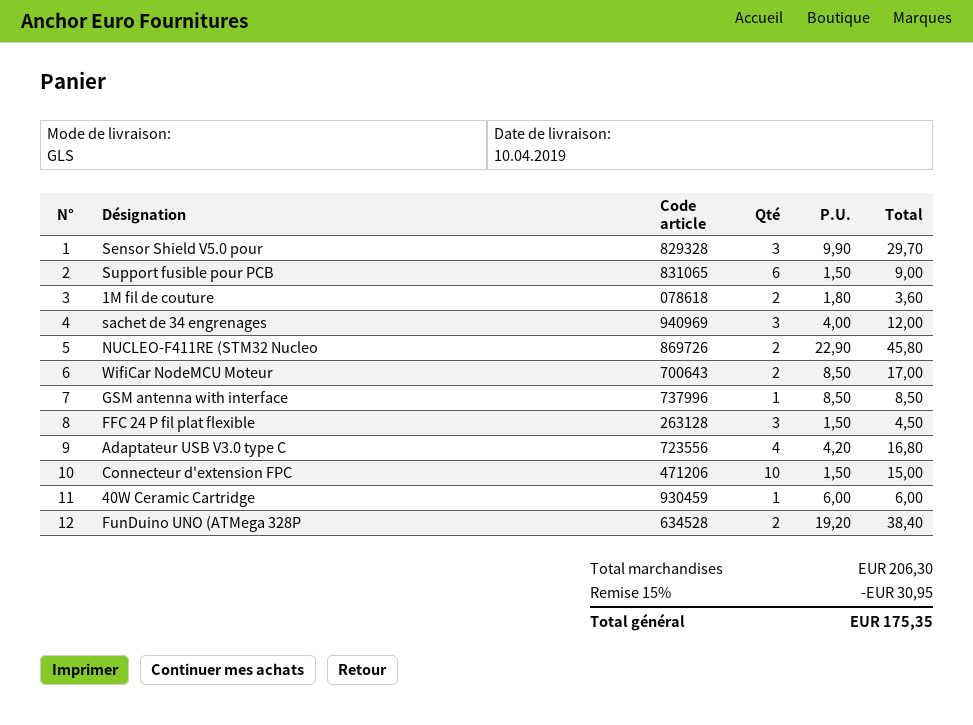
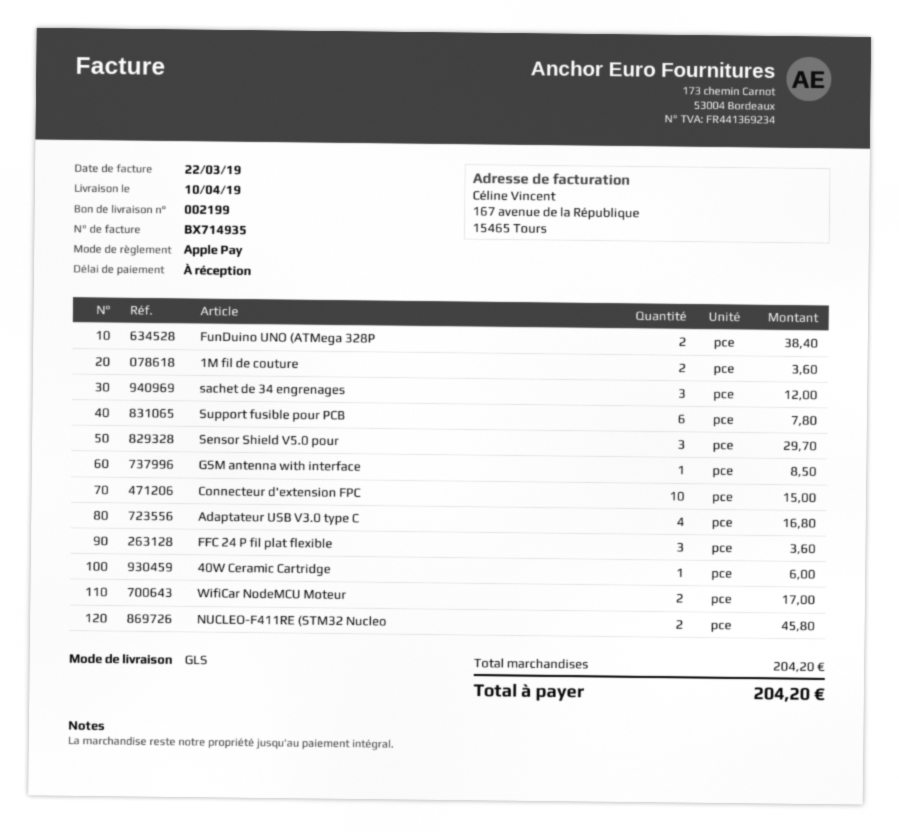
Support fusible pour PCB: 6 for 9.00 -> 6 for 7.80
FFC 24 P fil plat flexible: 3 for 4.50 -> 3 for 3.60
subtotal: 206.30 -> 204.20
discount: 15% = 30.95 -> none
total: 175.35 -> 204.20

